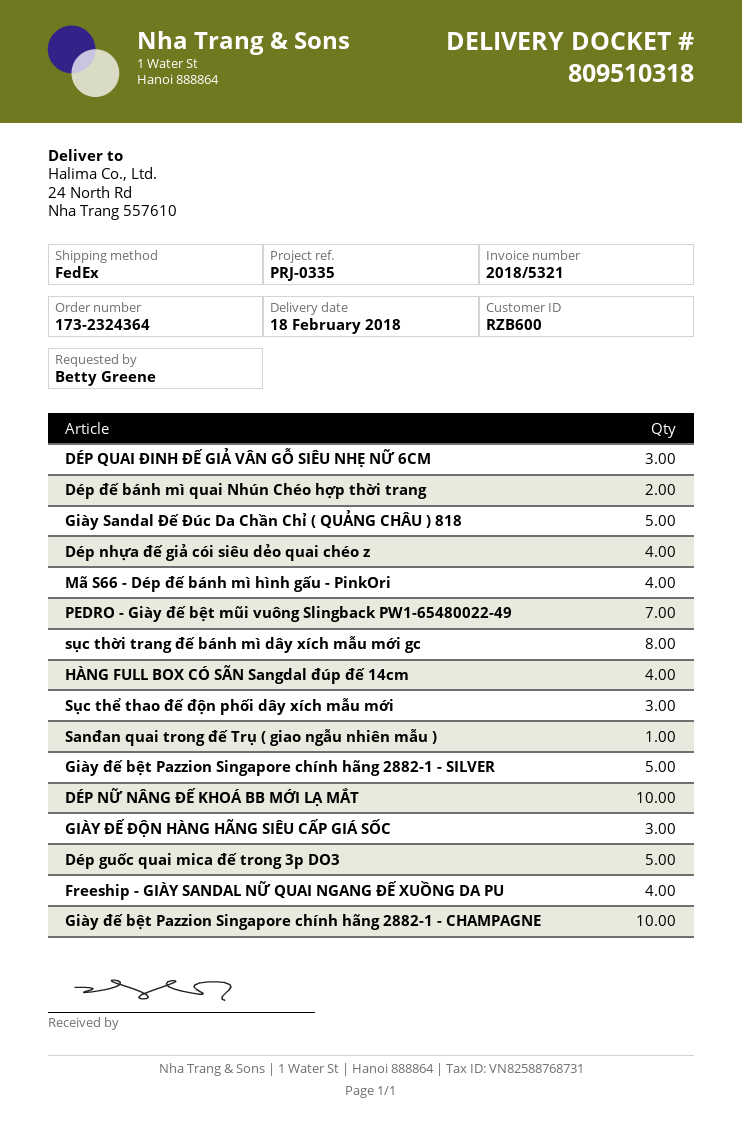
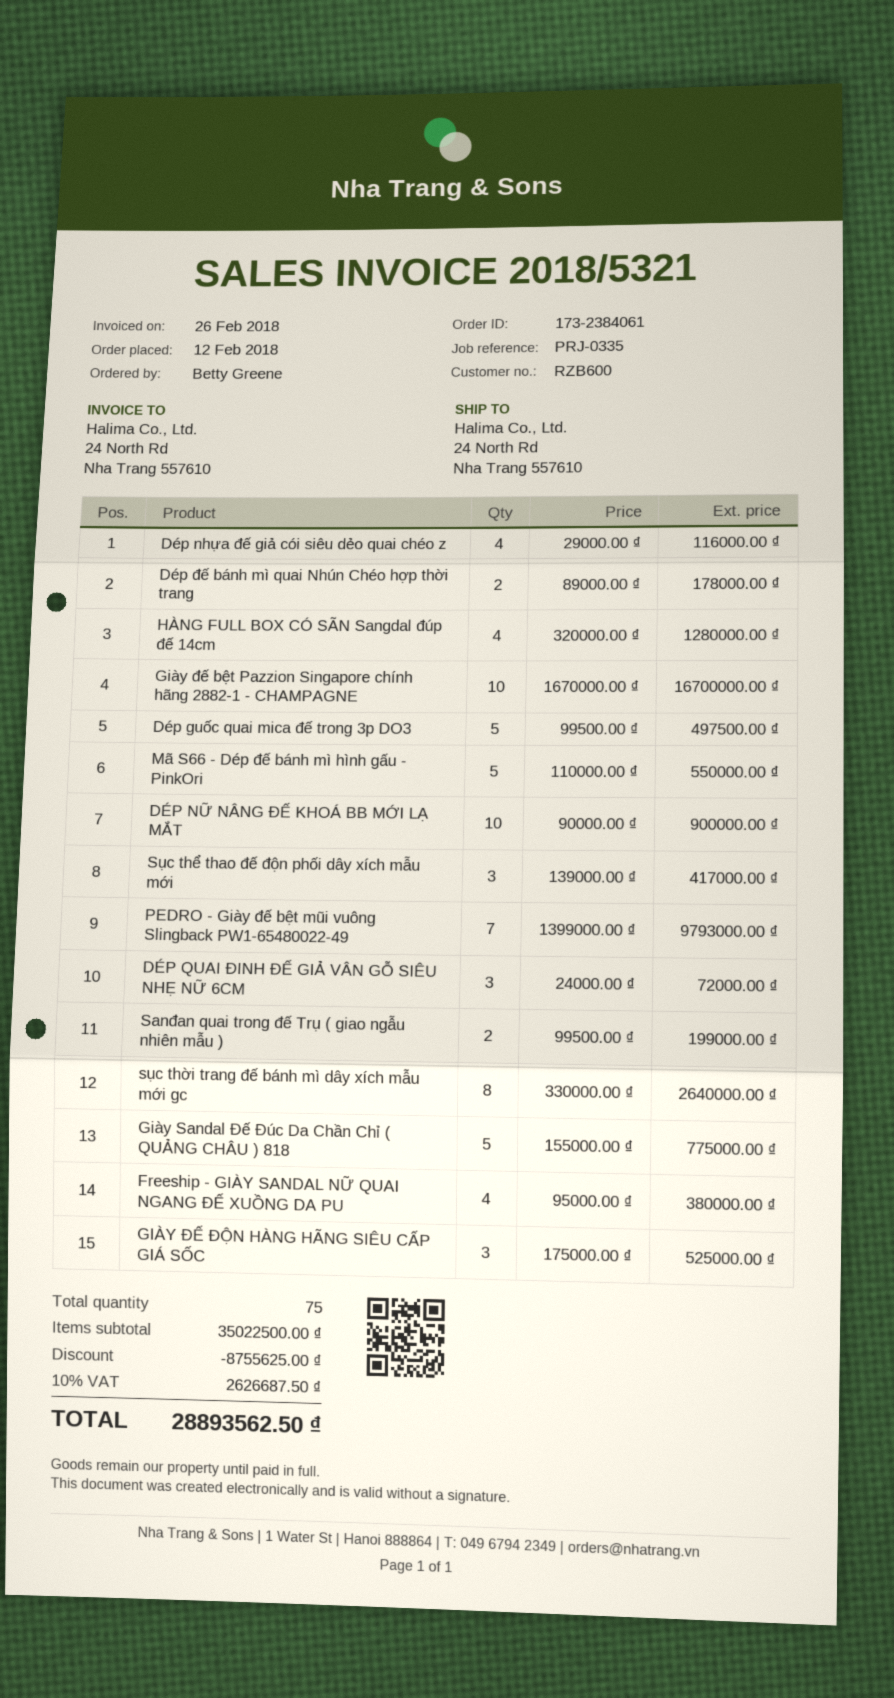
order number: 173-2324364 -> 173-2384061
Mã S66 - Dép đế bánh mì hình gấu - PinkOri: 4 -> 5
Sanđan quai trong đế Trụ ( giao ngẫu nhiên mẫu ): 1 -> 2
Giày đế bệt Pazzion Singapore chính hãng 2882-1 - SILVER: 5 -> none

